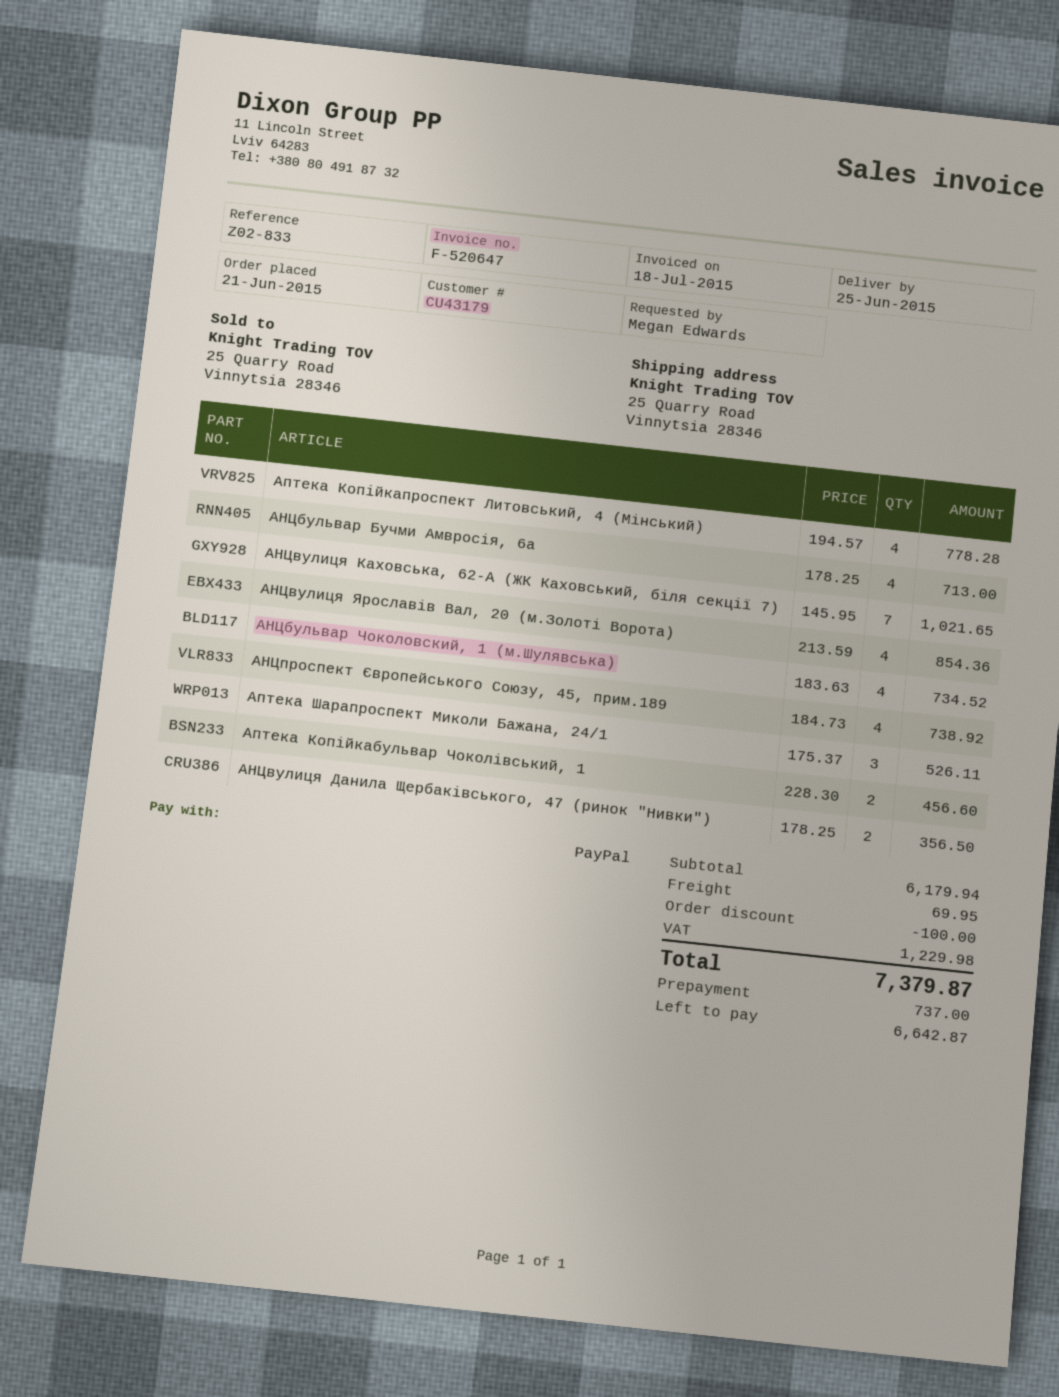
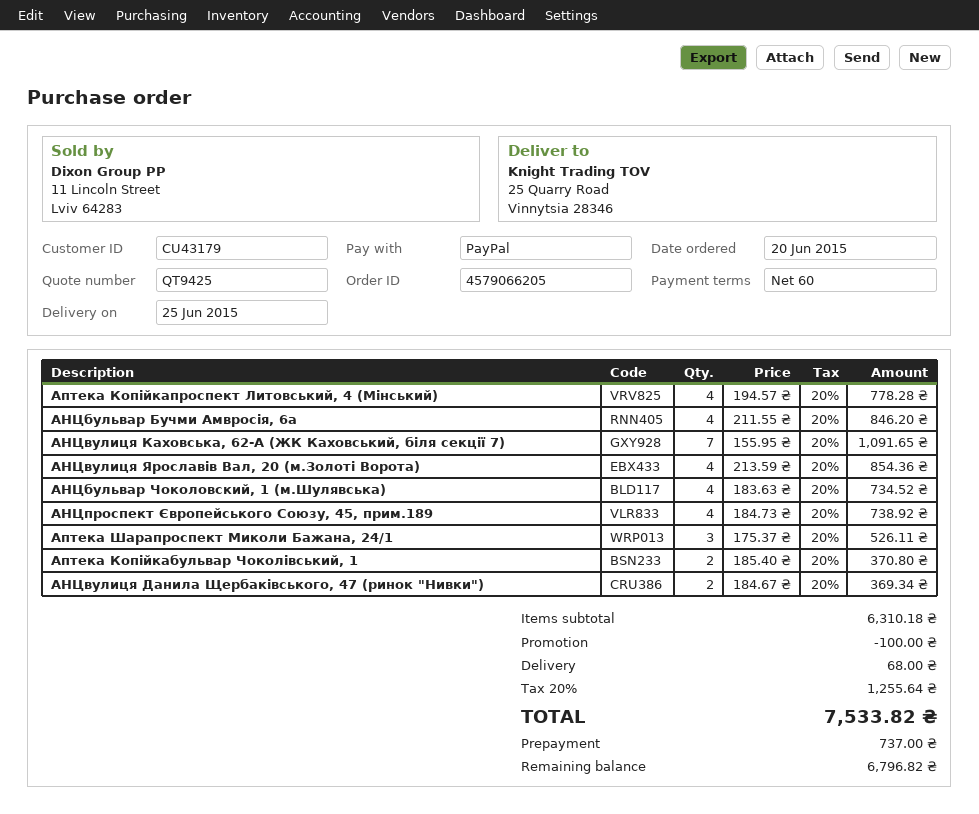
order date: 2015-06-21 -> 2015-06-20
АНЦбульвар Бучми Амвросія, 6а: 4 x 178.25 = 713.00 -> 4 x 211.55 = 846.20
АНЦвулиця Каховська, 62-А (ЖК Каховський, біля секції 7): 7 x 145.95 = 1021.65 -> 7 x 155.95 = 1091.65
Аптека Копійкабульвар Чоколівський, 1: 2 x 228.30 = 456.60 -> 2 x 185.40 = 370.80
АНЦвулиця Данила Щербаківського, 47 (ринок "Нивки"): 2 x 178.25 = 356.50 -> 2 x 184.67 = 369.34
subtotal: 6179.94 -> 6310.18
shipping: 69.95 -> 68.00
tax: 1229.98 -> 1255.64
total: 7379.87 -> 7533.82
balance: 6642.87 -> 6796.82

